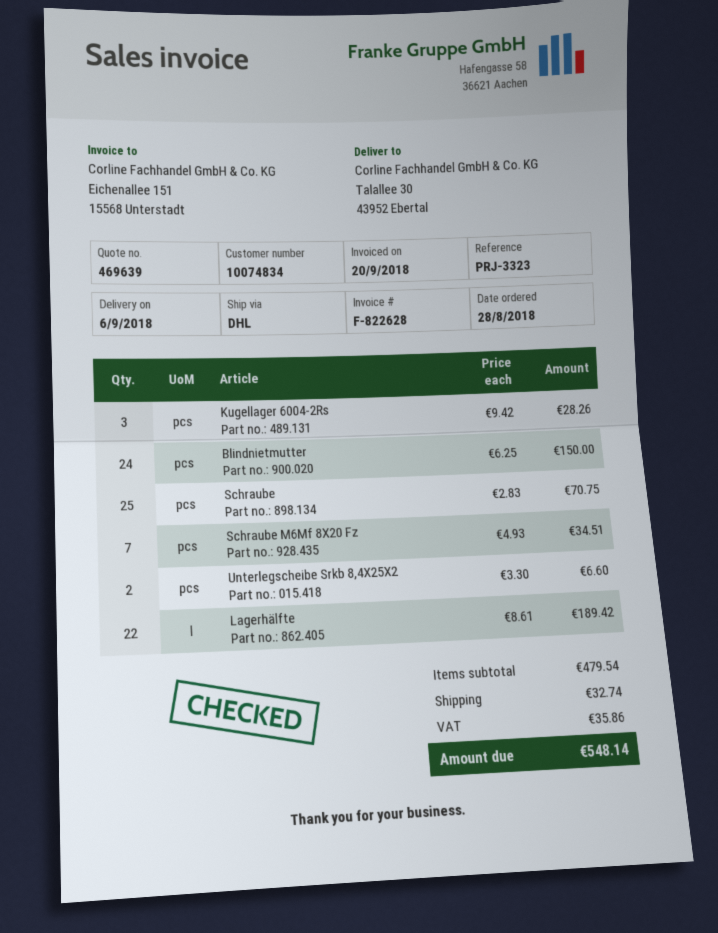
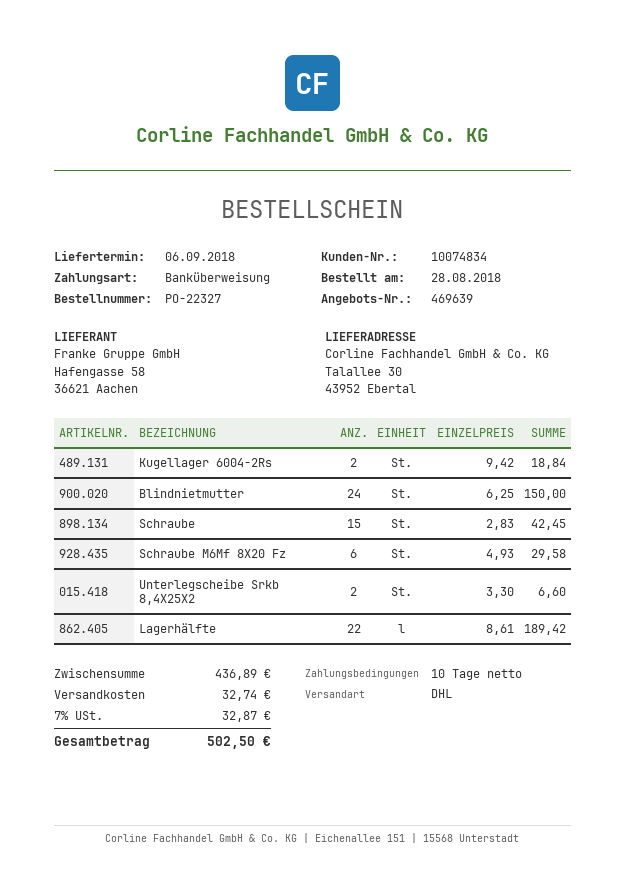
Kugellager 6004-2Rs: 3 x 9.42 = 28.26 -> 2 x 9.42 = 18.84
Schraube: 25 x 2.83 = 70.75 -> 15 x 2.83 = 42.45
Schraube M6Mf 8X20 Fz: 7 x 4.93 = 34.51 -> 6 x 4.93 = 29.58
subtotal: 479.54 -> 436.89
tax: 35.86 -> 32.87
total: 548.14 -> 502.50

